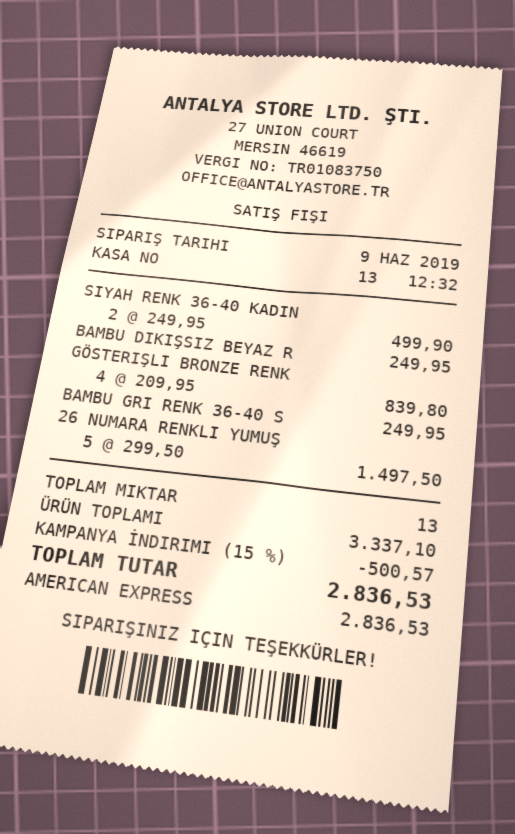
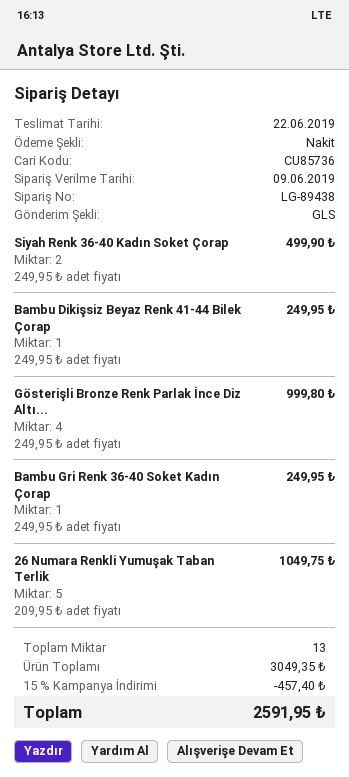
payment method: American Express -> cash
GÖSTERIŞLI BRONZE RENK: 4 x 209.95 = 839.80 -> 4 x 249.95 = 999.80
26 NUMARA RENKLI YUMUŞ: 5 x 299.50 = 1497.50 -> 5 x 209.95 = 1049.75
subtotal: 3337.10 -> 3049.35
discount: 15% = 500.57 -> 15% = 457.40
total: 2836.53 -> 2591.95

